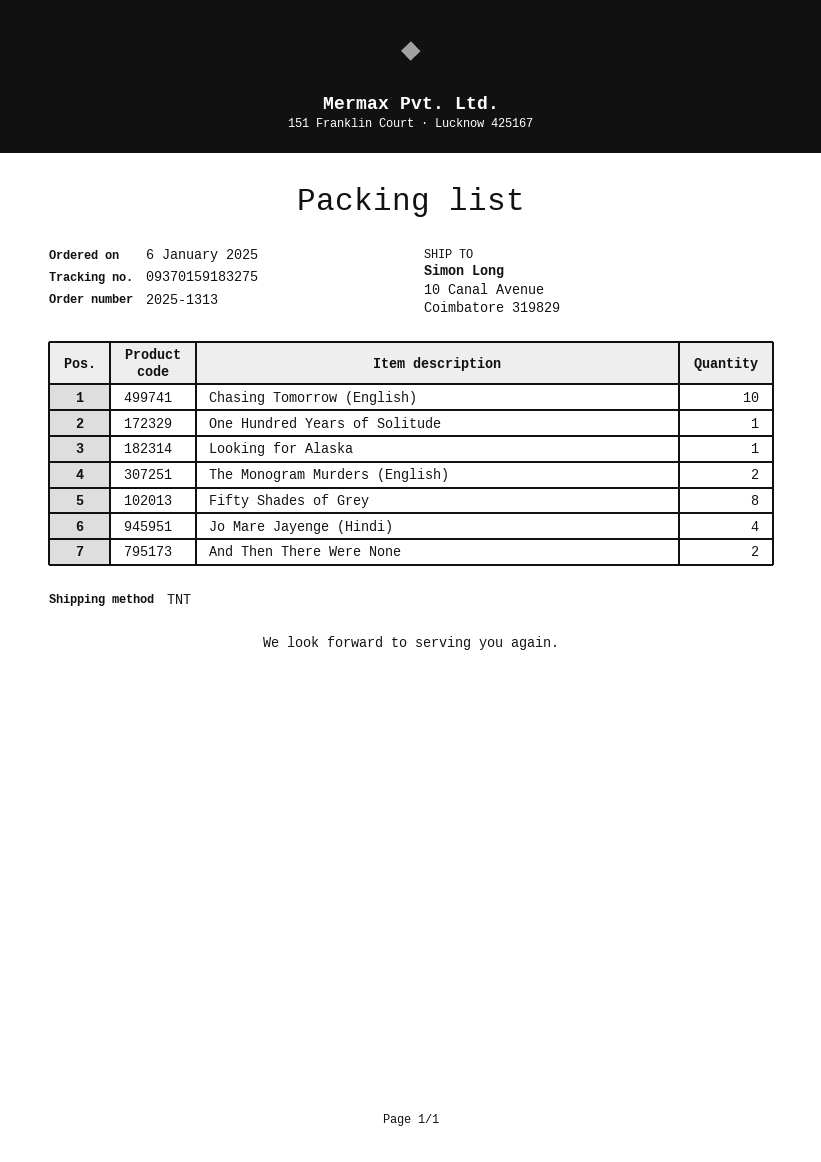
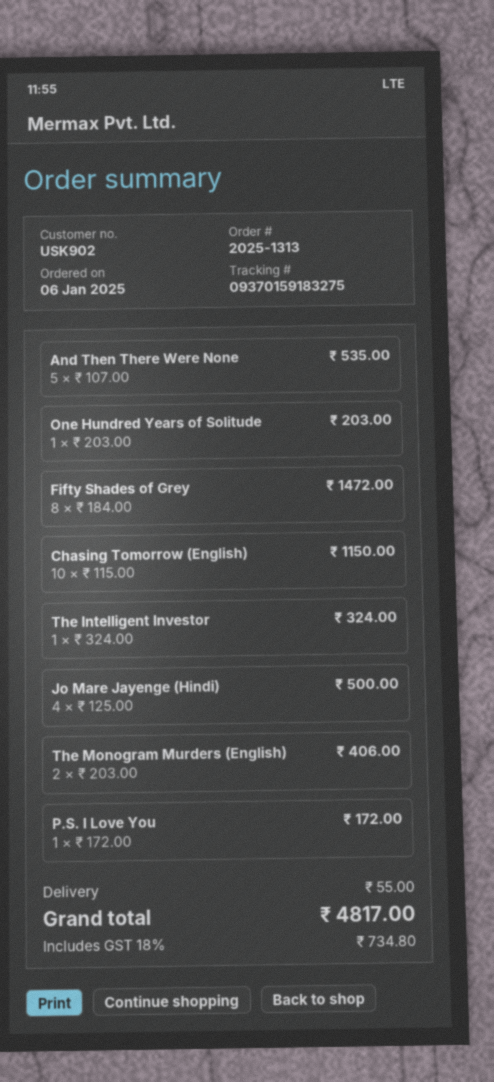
Looking for Alaska: 1 -> none
And Then There Were None: 2 -> 5
The Intelligent Investor: none -> 1
P.S. I Love You: none -> 1

